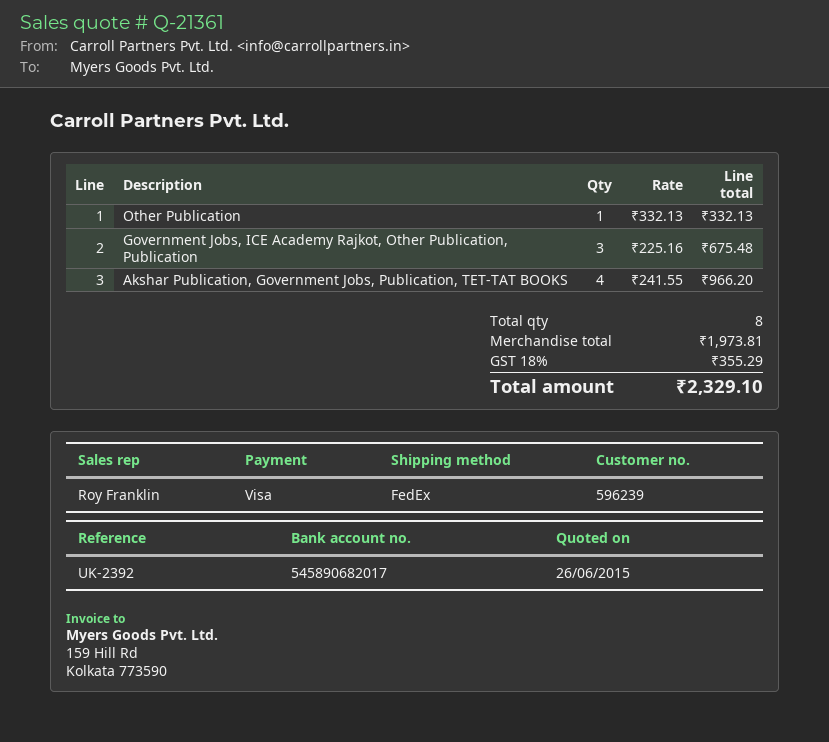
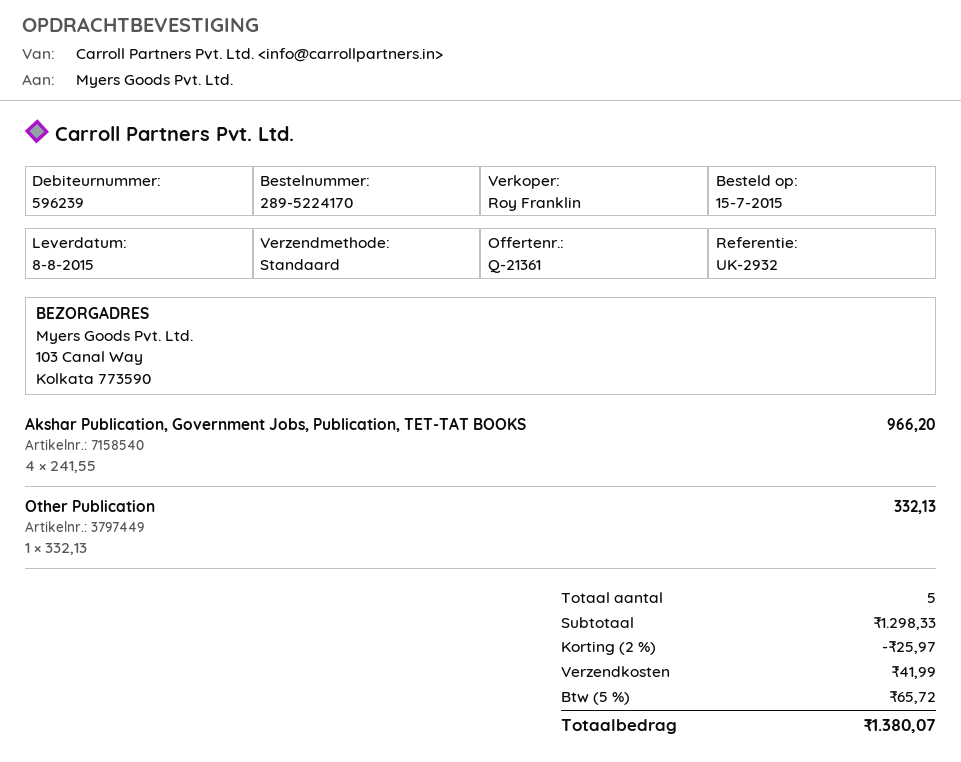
reference: UK-2392 -> UK-2932
shipping method: FedEx -> standard
Government Jobs, ICE Academy Rajkot, Other Publication, Publication: 3 x 225.16 = 675.48 -> none
total quantity: 8 -> 5
subtotal: 1973.81 -> 1298.33
discount: none -> 2% = 25.97
shipping: none -> 41.99
tax: 18% = 355.29 -> 5% = 65.72
total: 2329.10 -> 1380.07

